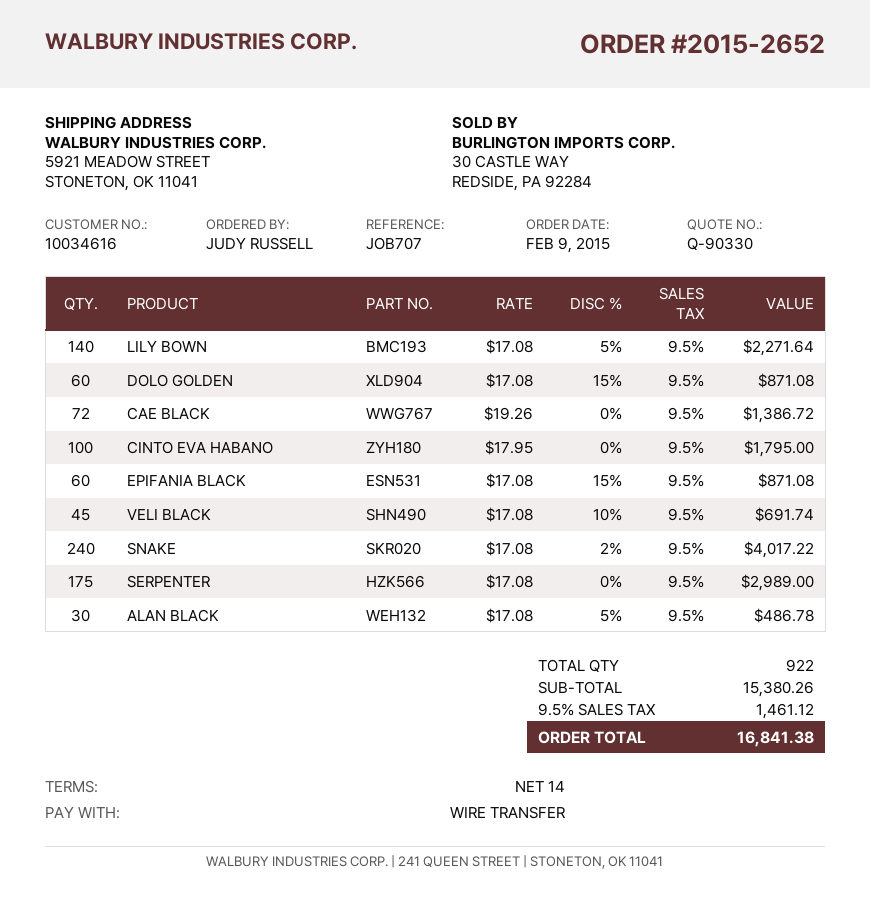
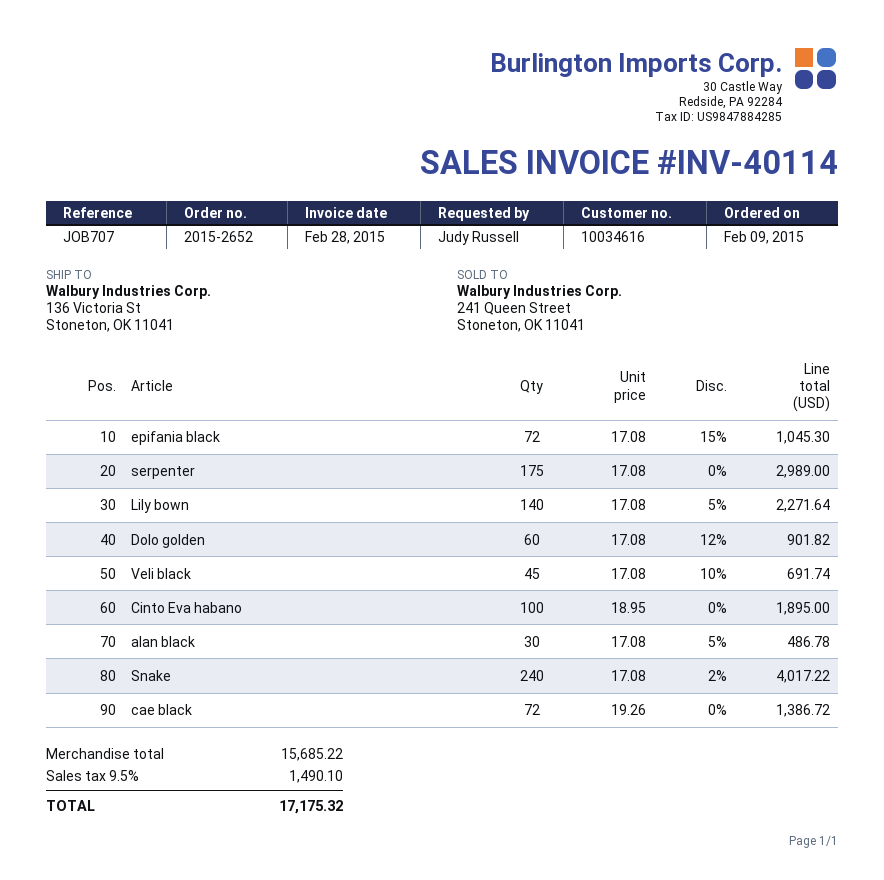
ship to: 5921 MEADOW STREET, STONETON, OK 11041 -> 136 Victoria St, Stoneton, OK 11041
DOLO GOLDEN: 60 x 17.08 - 15% = 871.08 -> 60 x 17.08 - 12% = 901.82
CINTO EVA HABANO: 100 x 17.95 = 1795.00 -> 100 x 18.95 = 1895.00
EPIFANIA BLACK: 60 x 17.08 - 15% = 871.08 -> 72 x 17.08 - 15% = 1045.30
subtotal: 15380.26 -> 15685.22
tax: 9.5% = 1461.12 -> 9.5% = 1490.10
total: 16841.38 -> 17175.32

